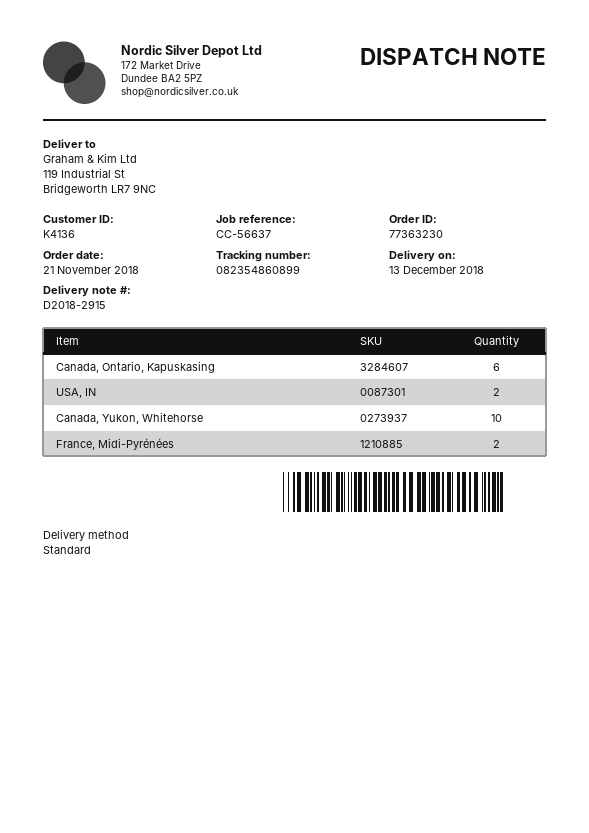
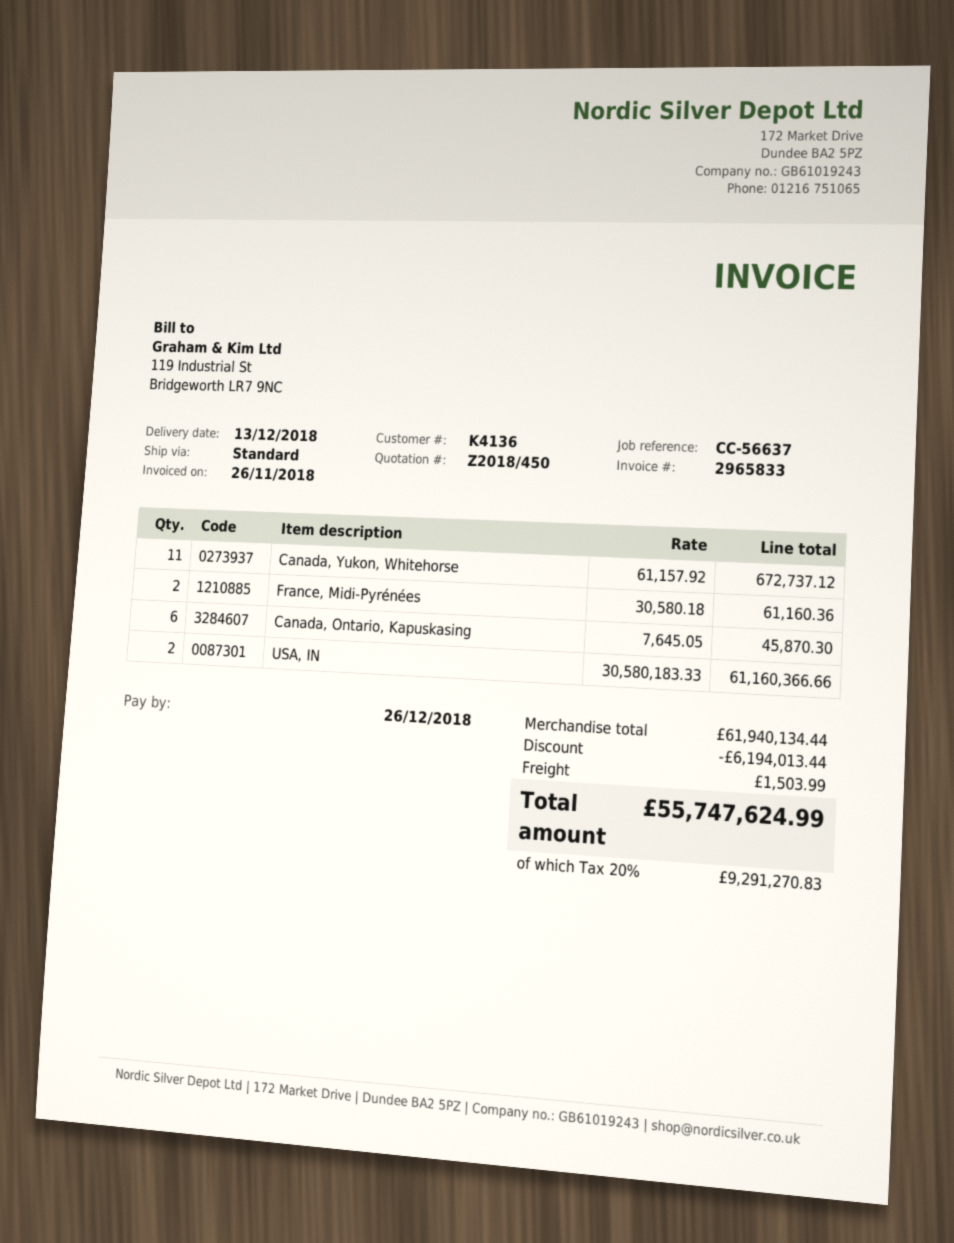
Canada, Yukon, Whitehorse: 10 -> 11

